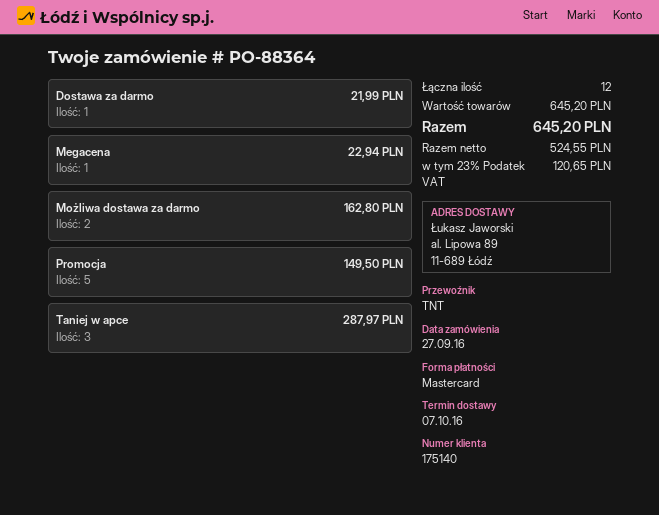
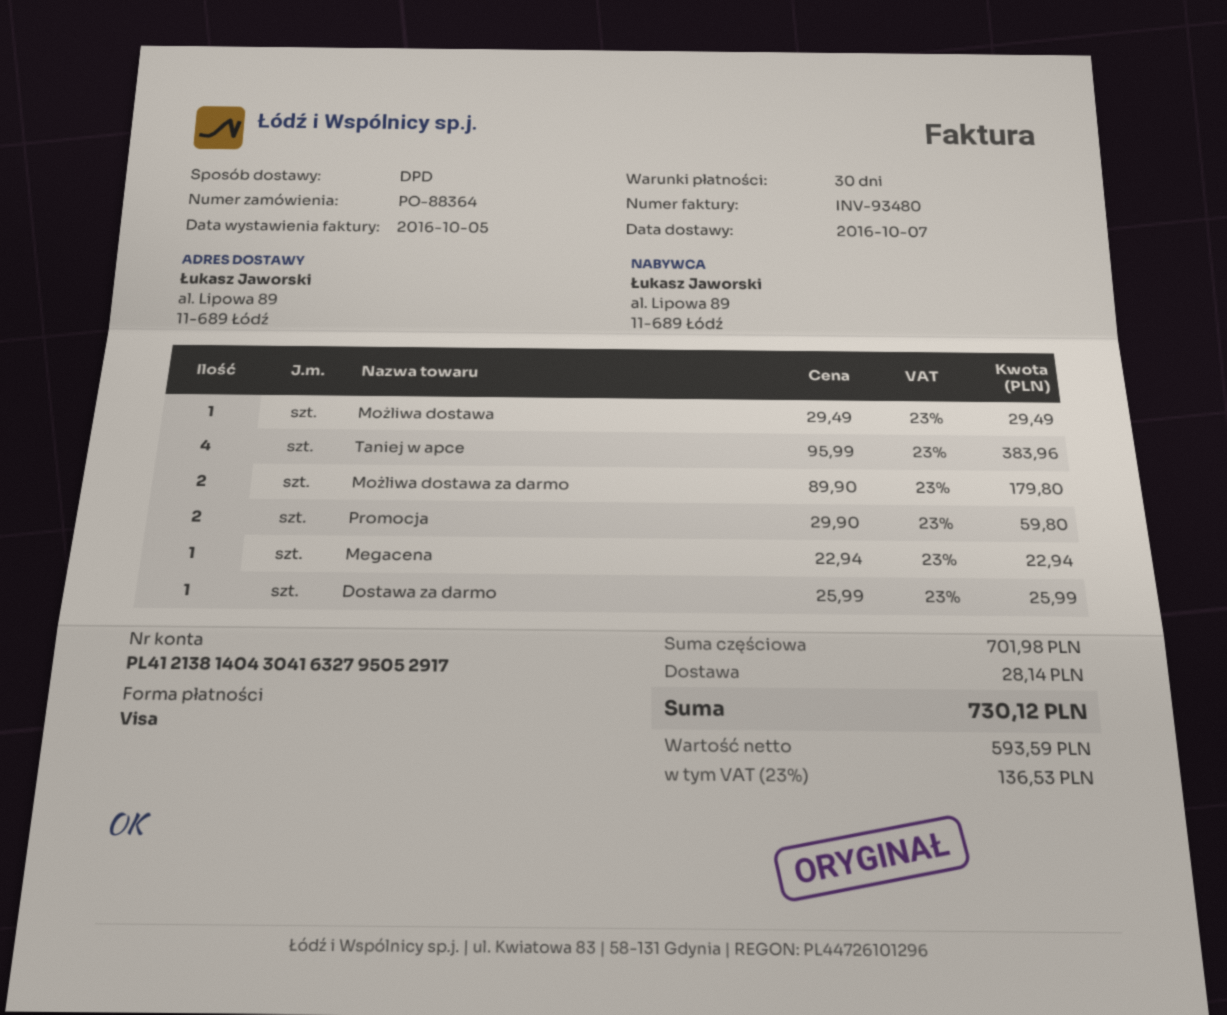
payment method: Mastercard -> Visa
shipping method: TNT -> DPD
Dostawa za darmo: 1 for 21.99 -> 1 for 25.99
Możliwa dostawa za darmo: 2 for 162.80 -> 2 for 179.80
Promocja: 5 for 149.50 -> 2 for 59.80
Taniej w apce: 3 for 287.97 -> 4 for 383.96
Możliwa dostawa: none -> 1 for 29.49
subtotal: 645.20 -> 701.98
shipping: none -> 28.14
net: 524.55 -> 593.59
tax: 23% = 120.65 -> 23% = 136.53
total: 645.20 -> 730.12

